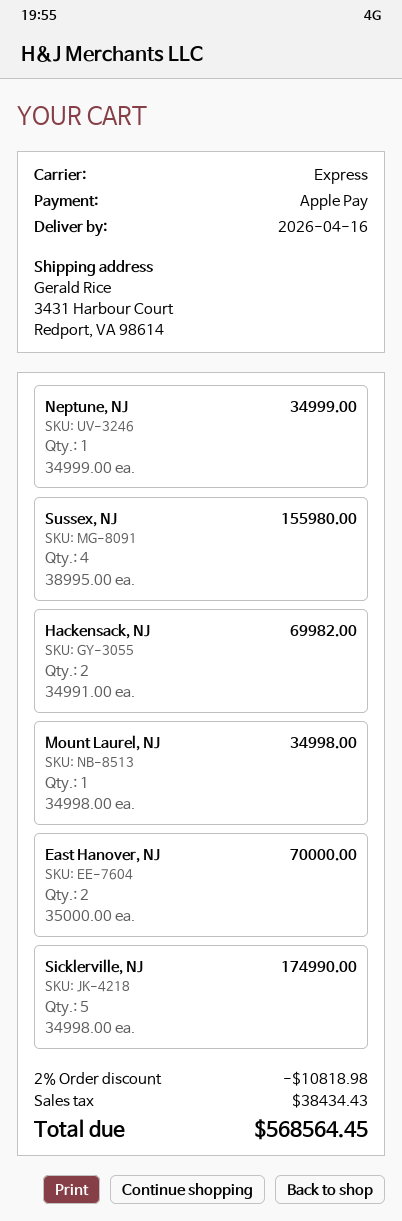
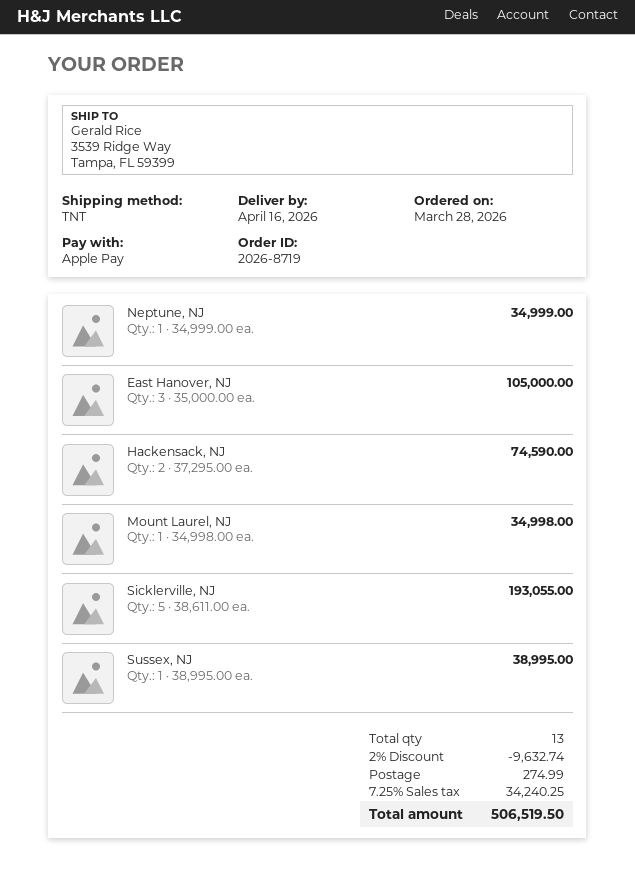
shipping method: express -> TNT
ship to: 3431 Harbour Court, Redport, VA 98614 -> 3539 Ridge Way, Tampa, FL 59399
Sussex, NJ: 4 x 38995.00 = 155980.00 -> 1 x 38995.00 = 38995.00
Hackensack, NJ: 2 x 34991.00 = 69982.00 -> 2 x 37295.00 = 74590.00
East Hanover, NJ: 2 x 35000.00 = 70000.00 -> 3 x 35000.00 = 105000.00
Sicklerville, NJ: 5 x 34998.00 = 174990.00 -> 5 x 38611.00 = 193055.00
discount: 2% = 10818.98 -> 2% = 9632.74
shipping: none -> 274.99
tax: 38434.43 -> 34240.25
total: 568564.45 -> 506519.50

